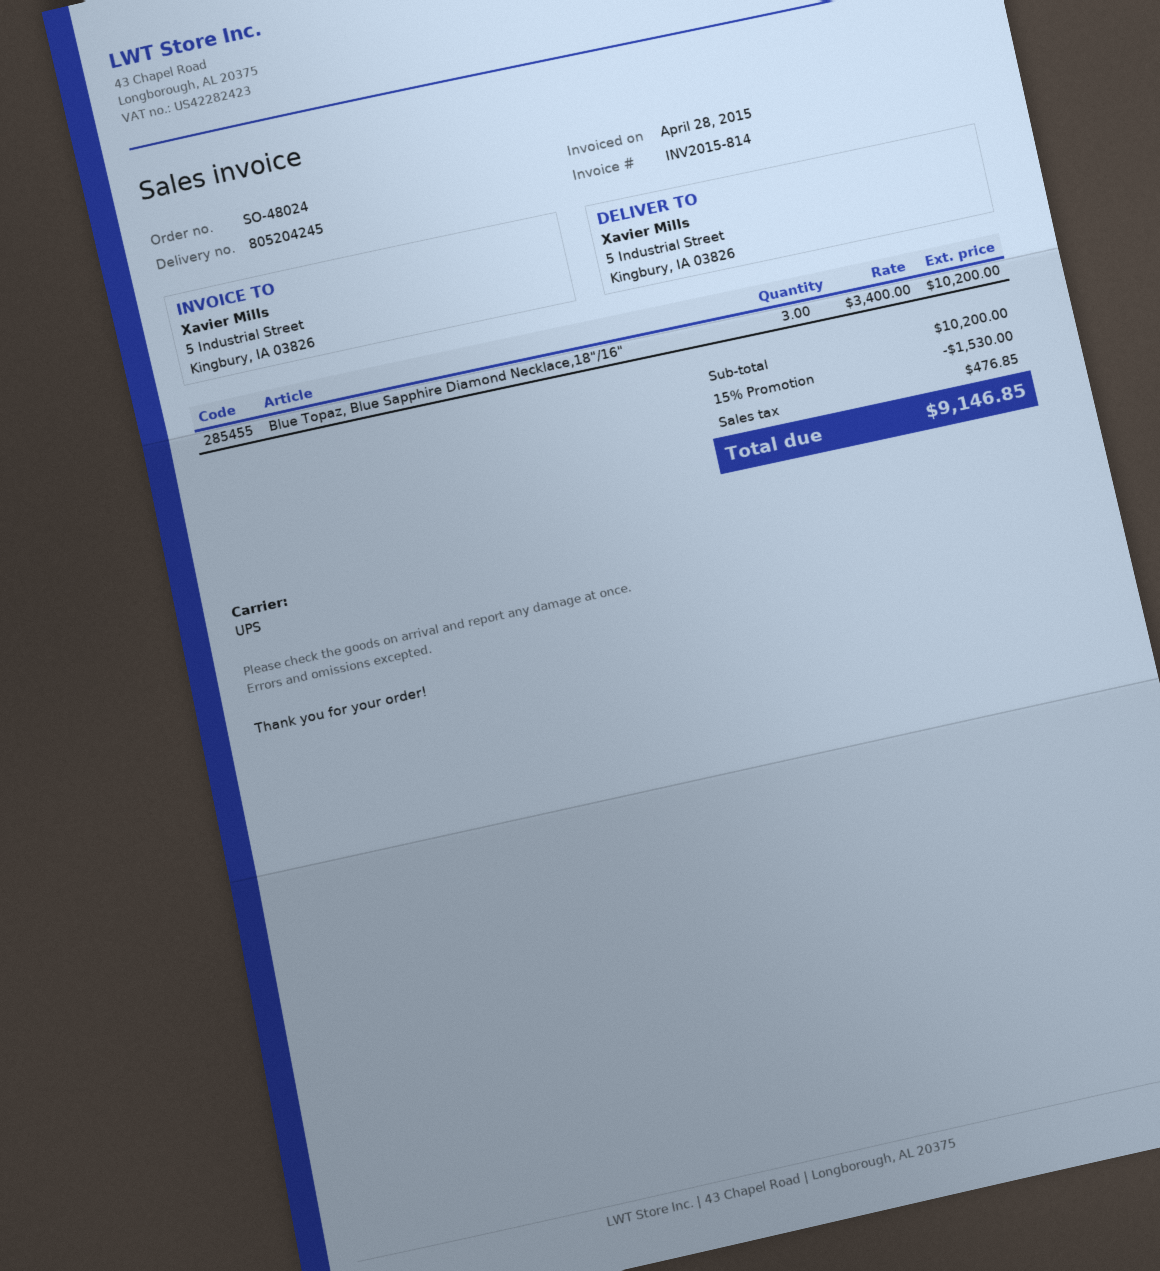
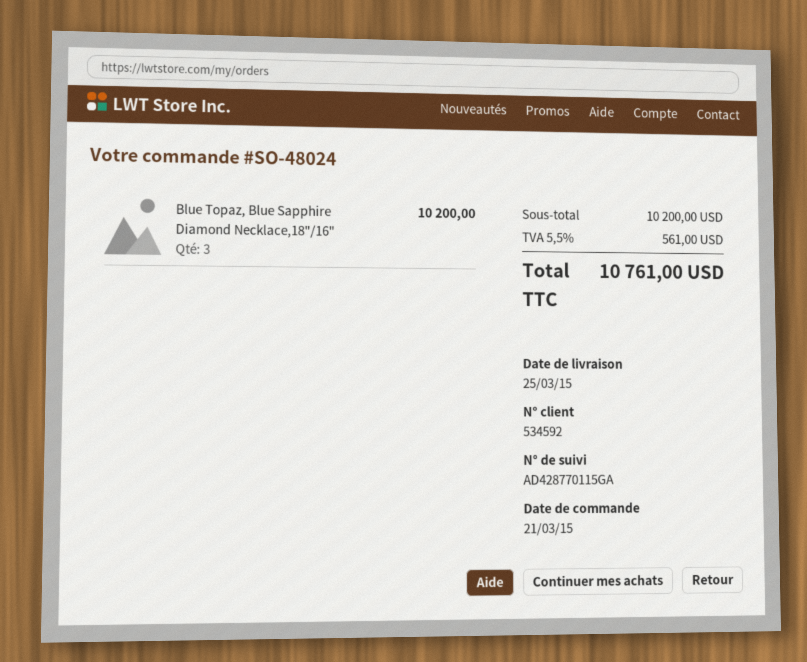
discount: 15% = 1530.00 -> none
tax: 476.85 -> 561.00
total: 9146.85 -> 10761.00

